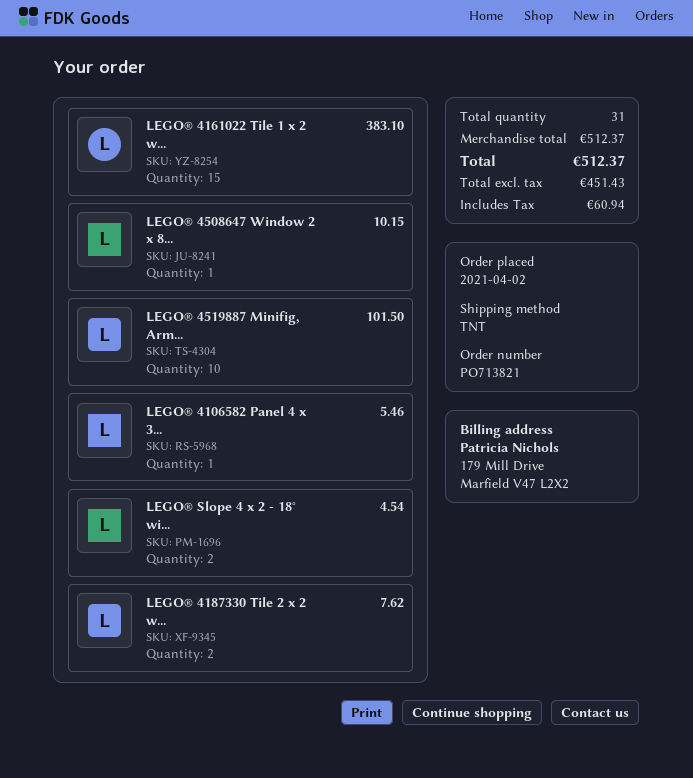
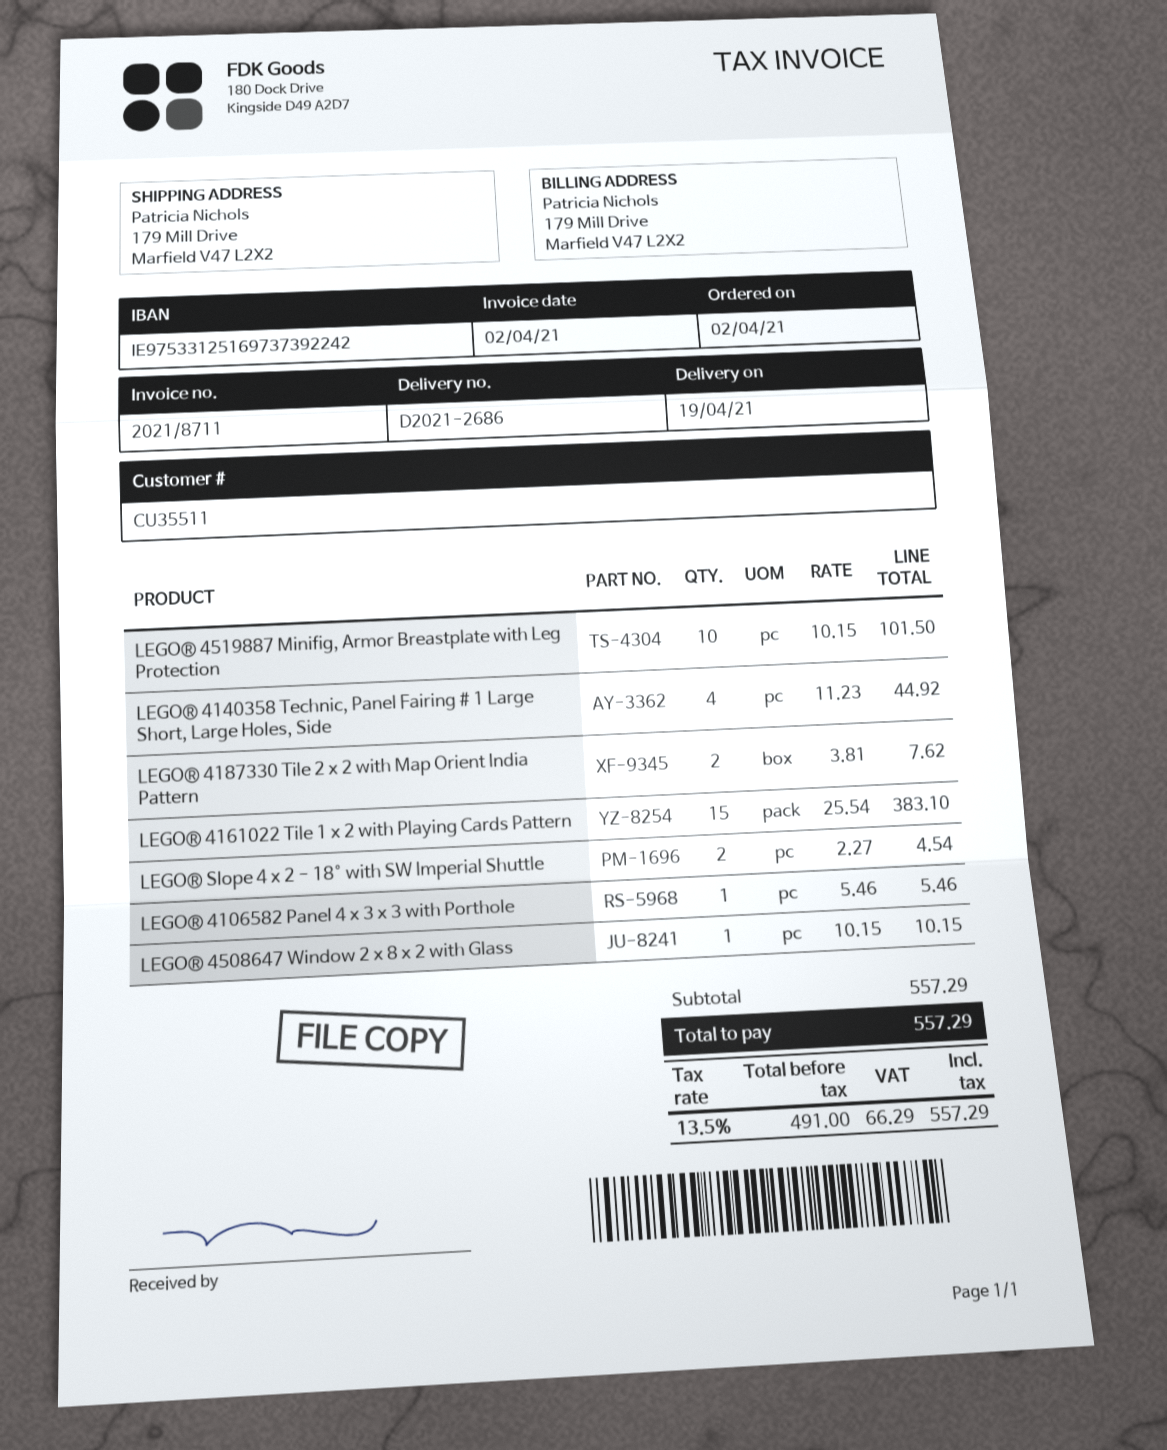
LEGO® 4140358 Technic, Panel Fairing # 1 Large Short, Large Holes, Side: none -> 4 for 44.92
subtotal: 512.37 -> 557.29
net: 451.43 -> 491.00
tax: 60.94 -> 66.29
total: 512.37 -> 557.29

